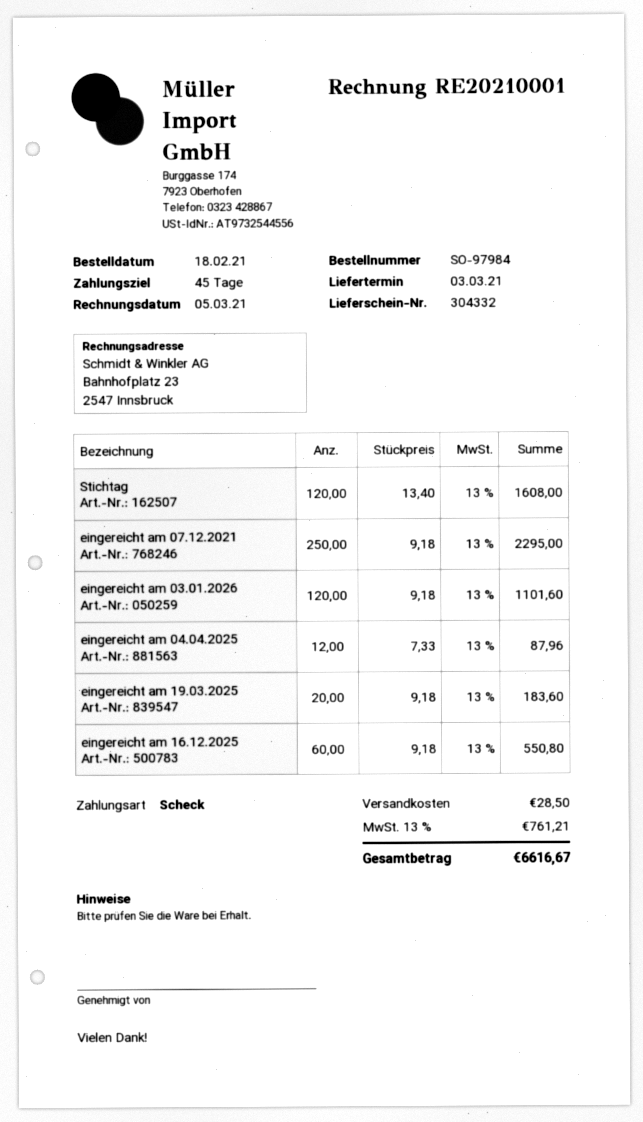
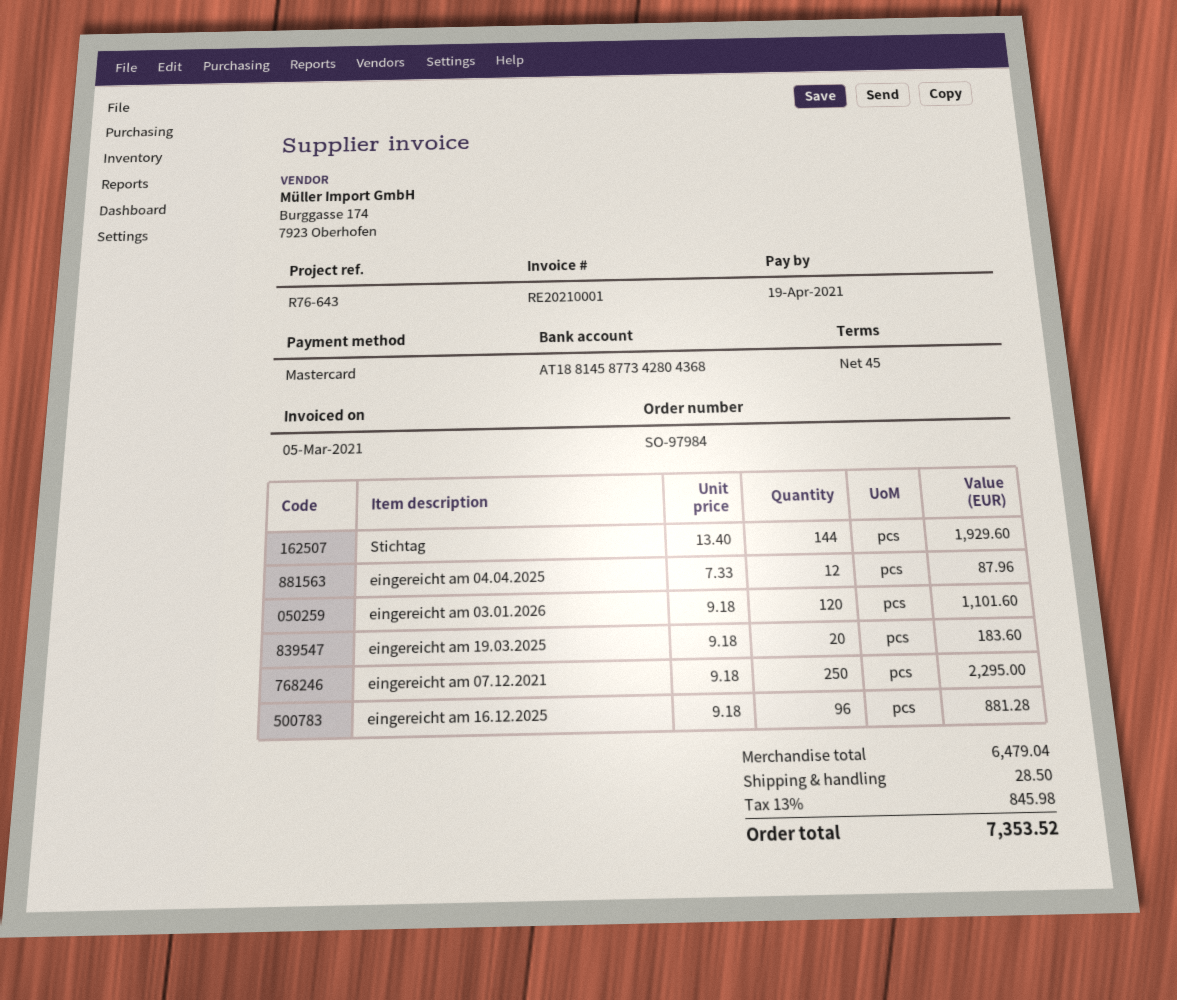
payment method: cheque -> Mastercard
Stichtag: 120 x 13.40 = 1608.00 -> 144 x 13.40 = 1929.60
eingereicht am 16.12.2025: 60 x 9.18 = 550.80 -> 96 x 9.18 = 881.28
tax: 13% = 761.21 -> 13% = 845.98
total: 6616.67 -> 7353.52

